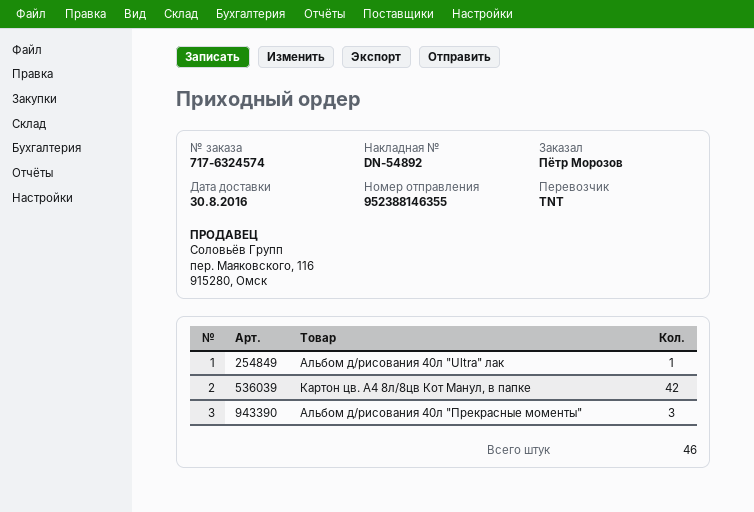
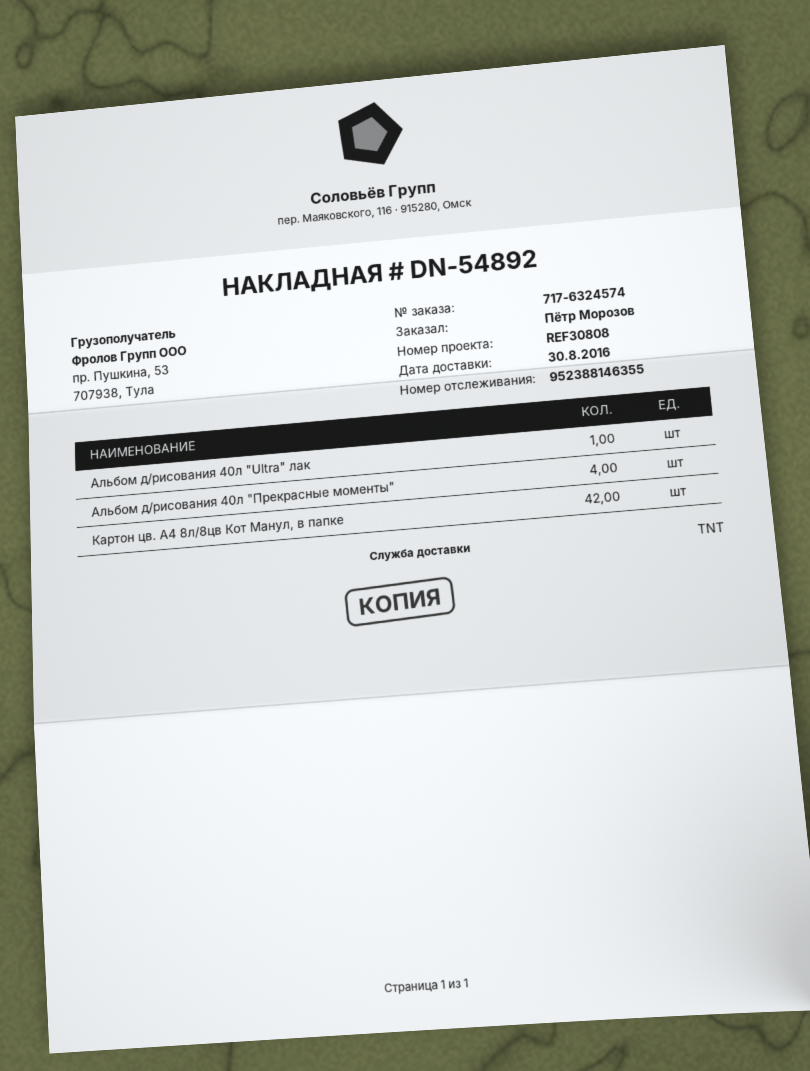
Альбом д/рисования 40л "Прекрасные моменты": 3 -> 4

